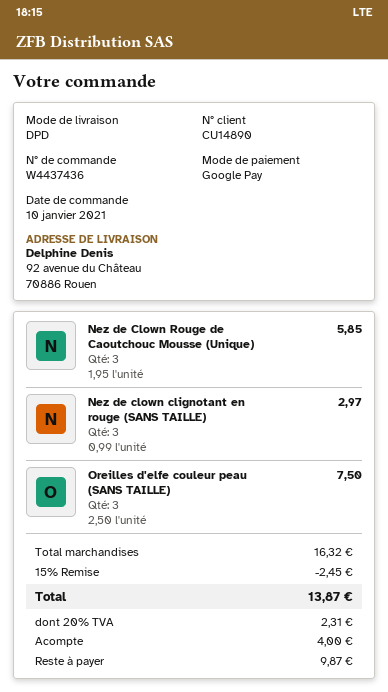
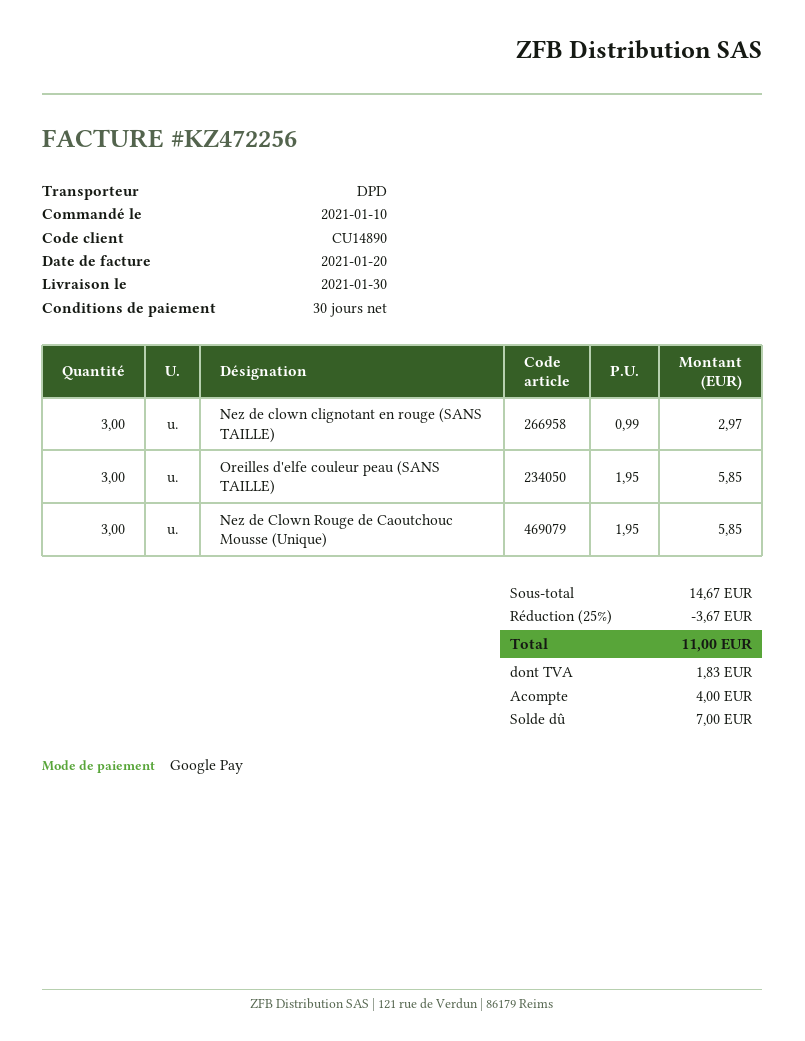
Oreilles d'elfe couleur peau (SANS TAILLE): 3 x 2.50 = 7.50 -> 3 x 1.95 = 5.85
subtotal: 16.32 -> 14.67
discount: 15% = 2.45 -> 25% = 3.67
tax: 2.31 -> 1.83
total: 13.87 -> 11.00
balance: 9.87 -> 7.00

